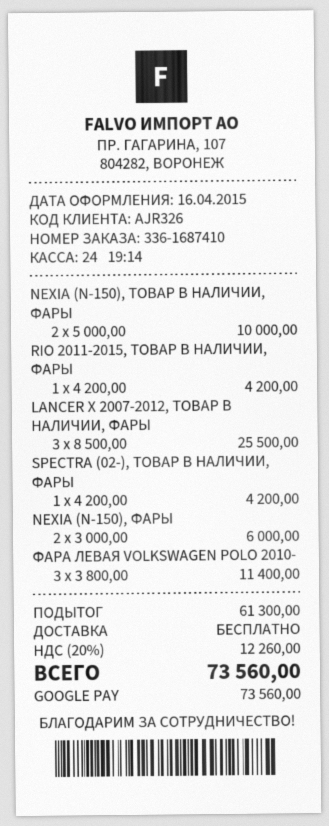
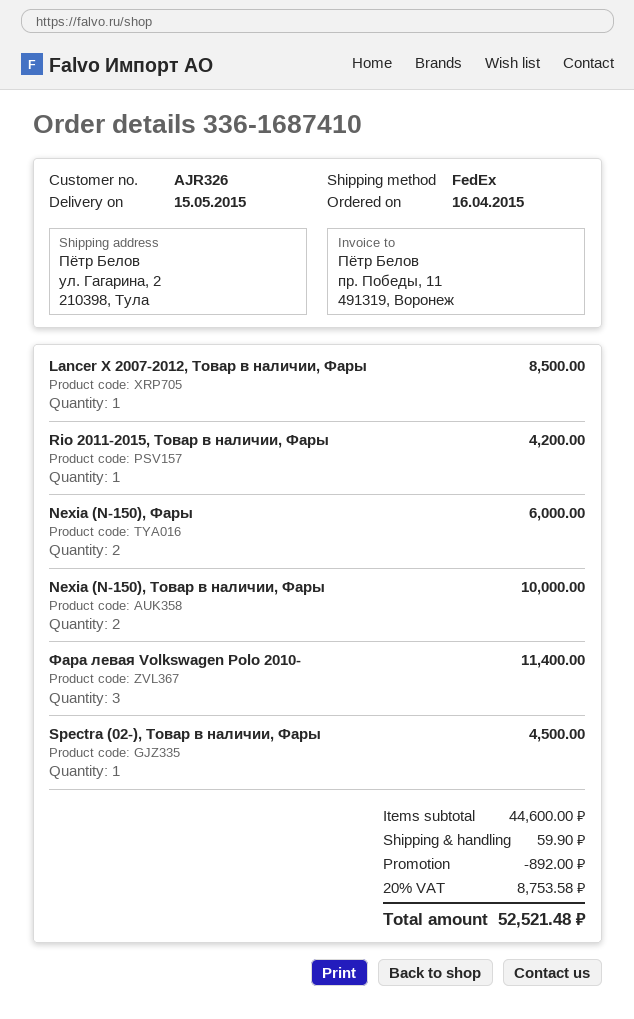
LANCER X 2007-2012, ТОВАР В НАЛИЧИИ, ФАРЫ: 3 for 25500.00 -> 1 for 8500.00
SPECTRA (02-), ТОВАР В НАЛИЧИИ, ФАРЫ: 1 for 4200.00 -> 1 for 4500.00
subtotal: 61300.00 -> 44600.00
discount: none -> 892.00
shipping: 0.00 -> 59.90
tax: 20% = 12260.00 -> 20% = 8753.58
total: 73560.00 -> 52521.48

